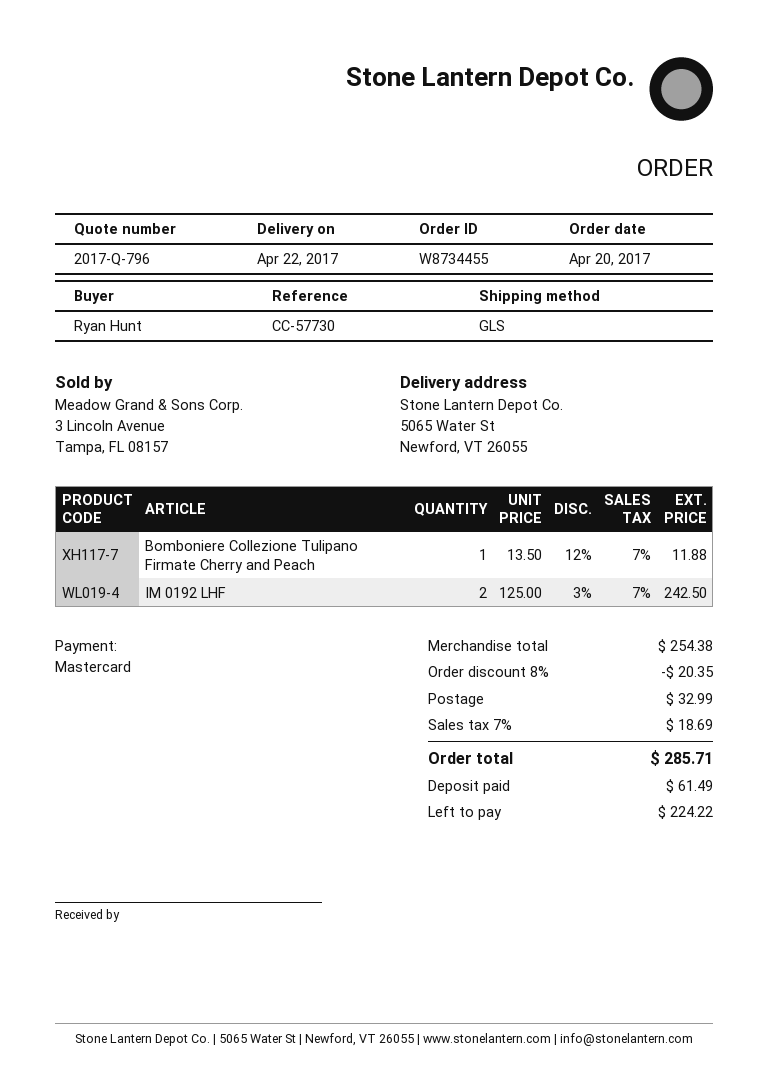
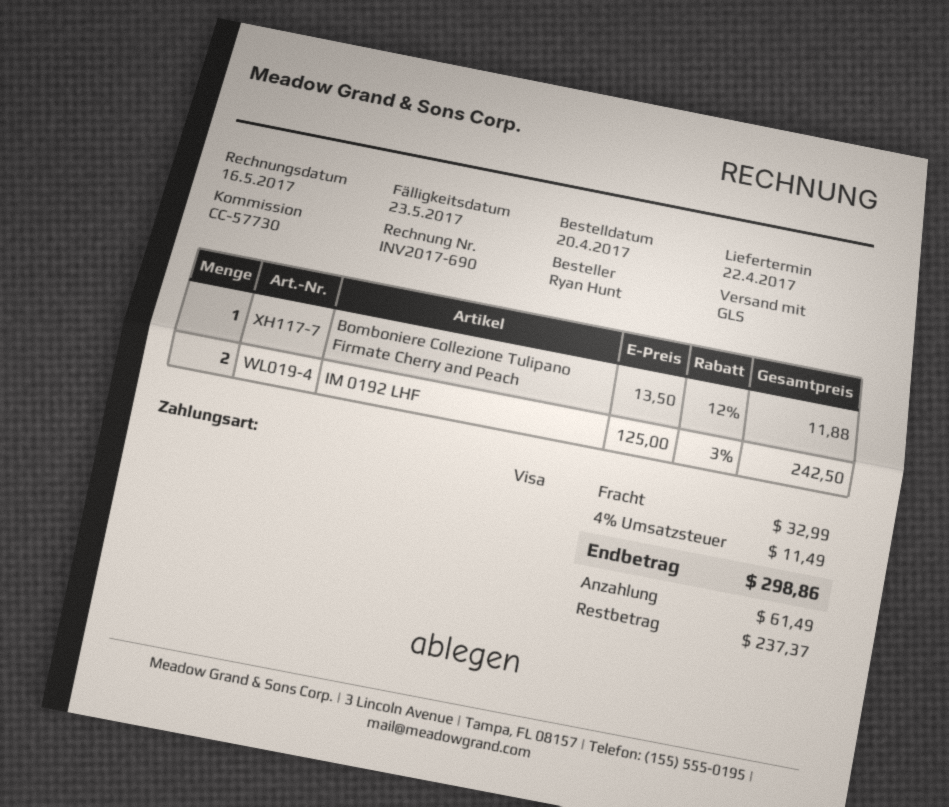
payment method: Mastercard -> Visa
discount: 8% = 20.35 -> none
tax: 7% = 18.69 -> 4% = 11.49
total: 285.71 -> 298.86
balance: 224.22 -> 237.37

